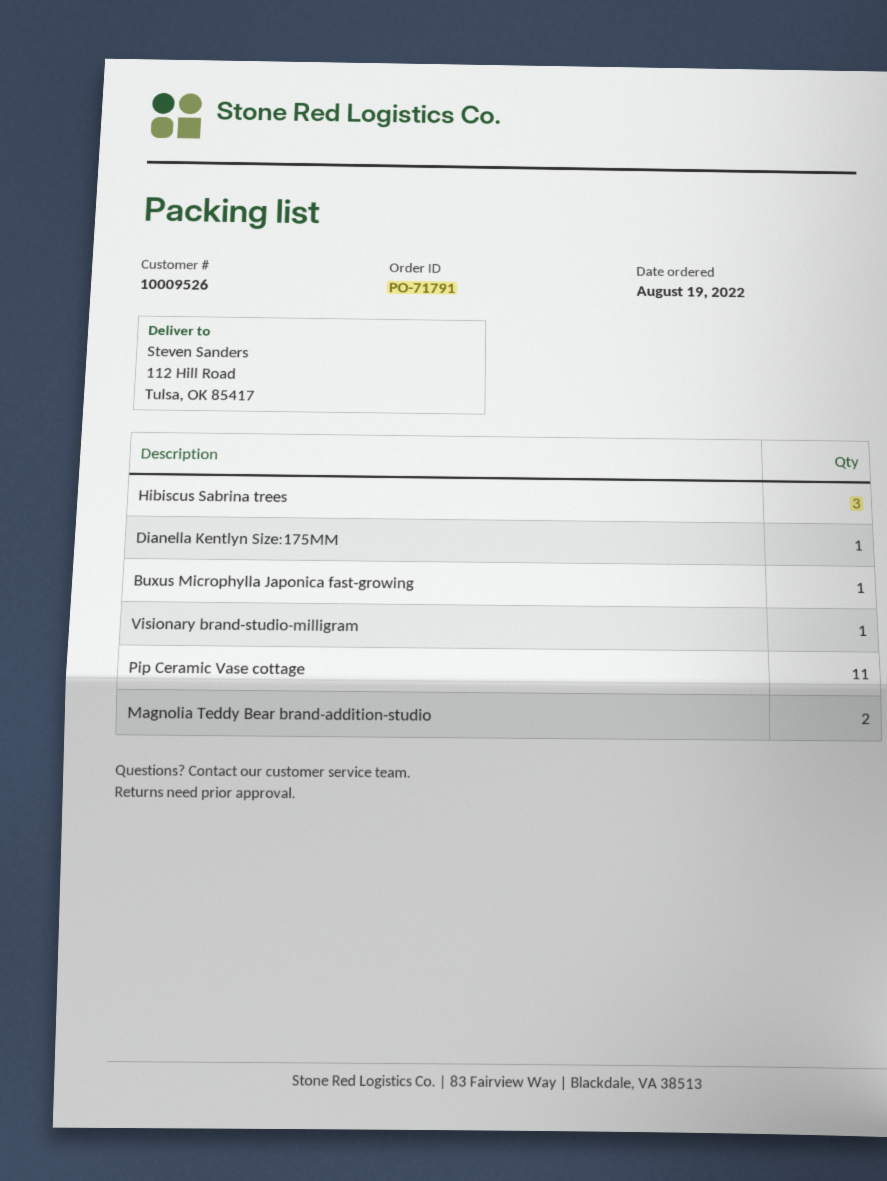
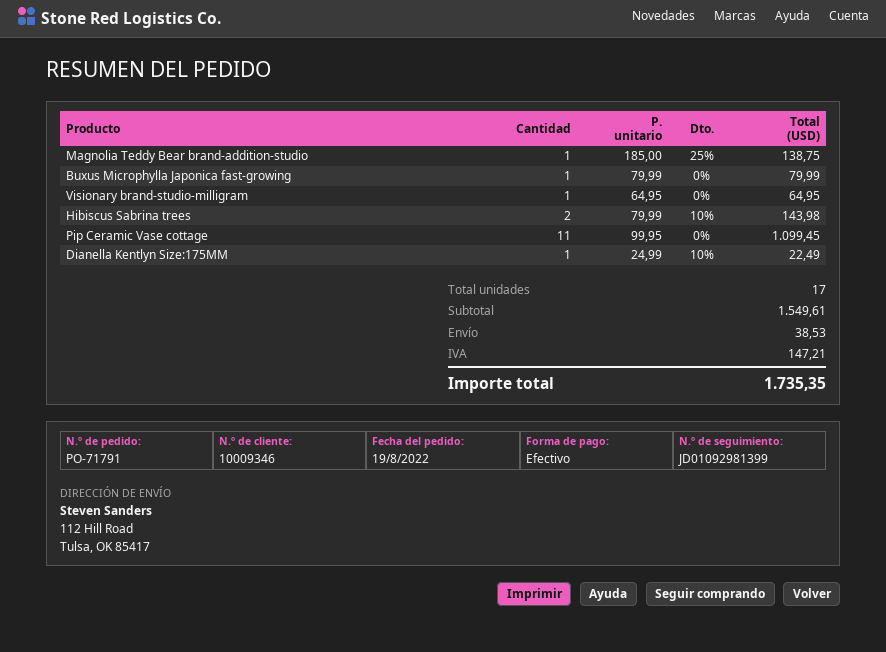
customer number: 10009526 -> 10009346
Hibiscus Sabrina trees: 3 -> 2
Magnolia Teddy Bear brand-addition-studio: 2 -> 1

